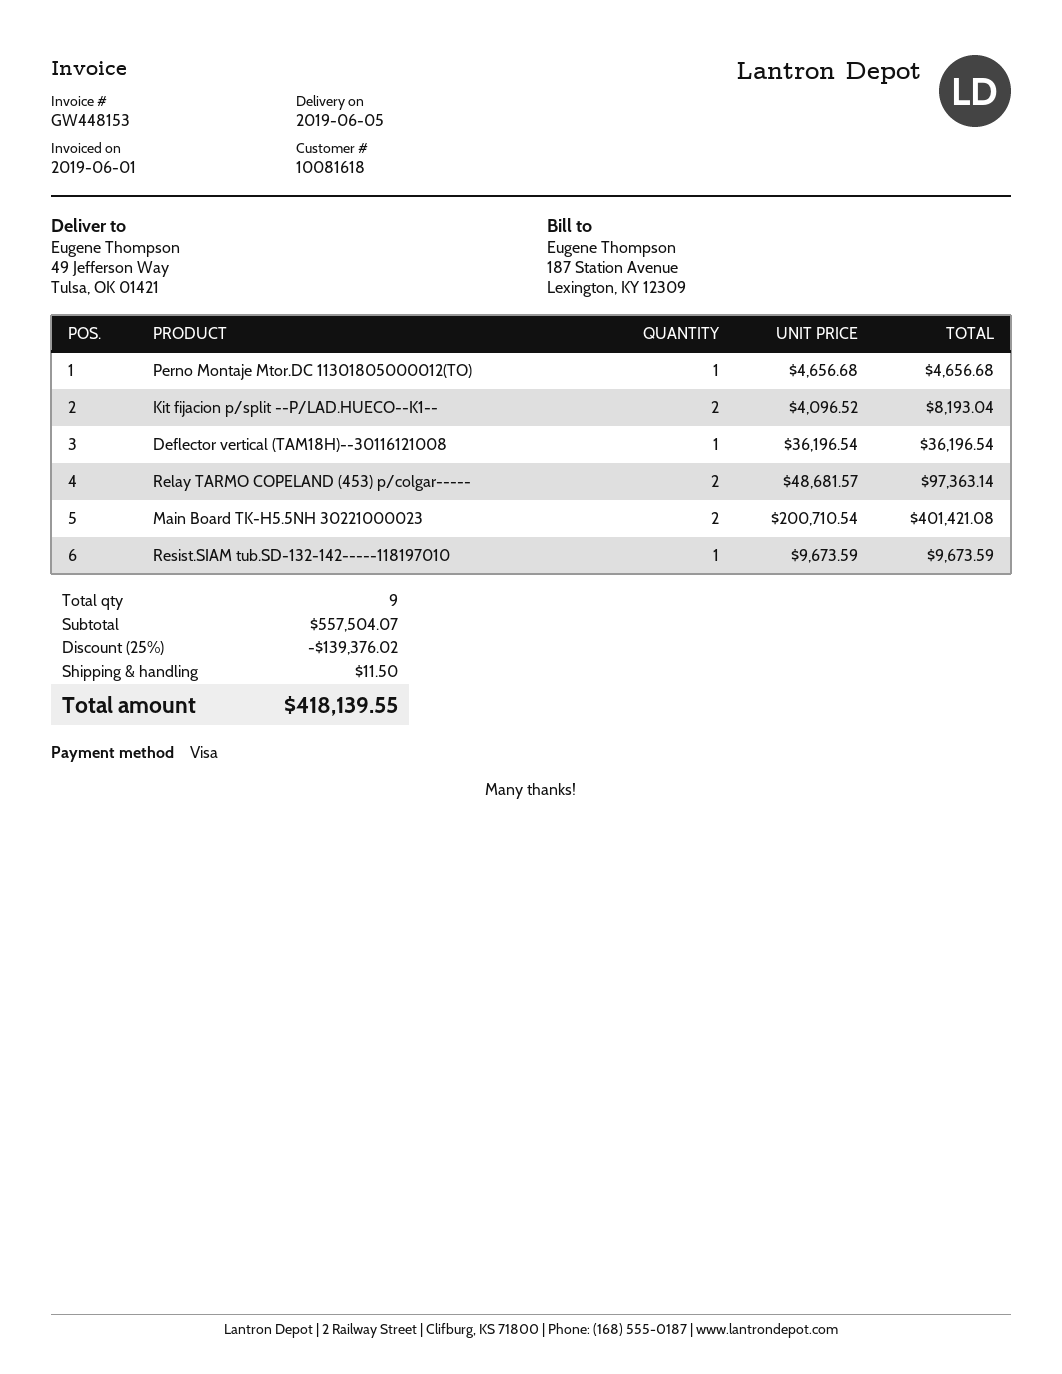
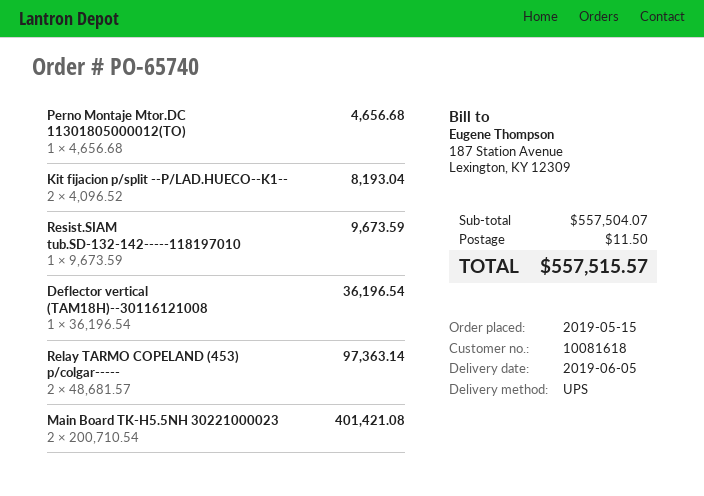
discount: 25% = 139376.02 -> none
total: 418139.55 -> 557515.57

